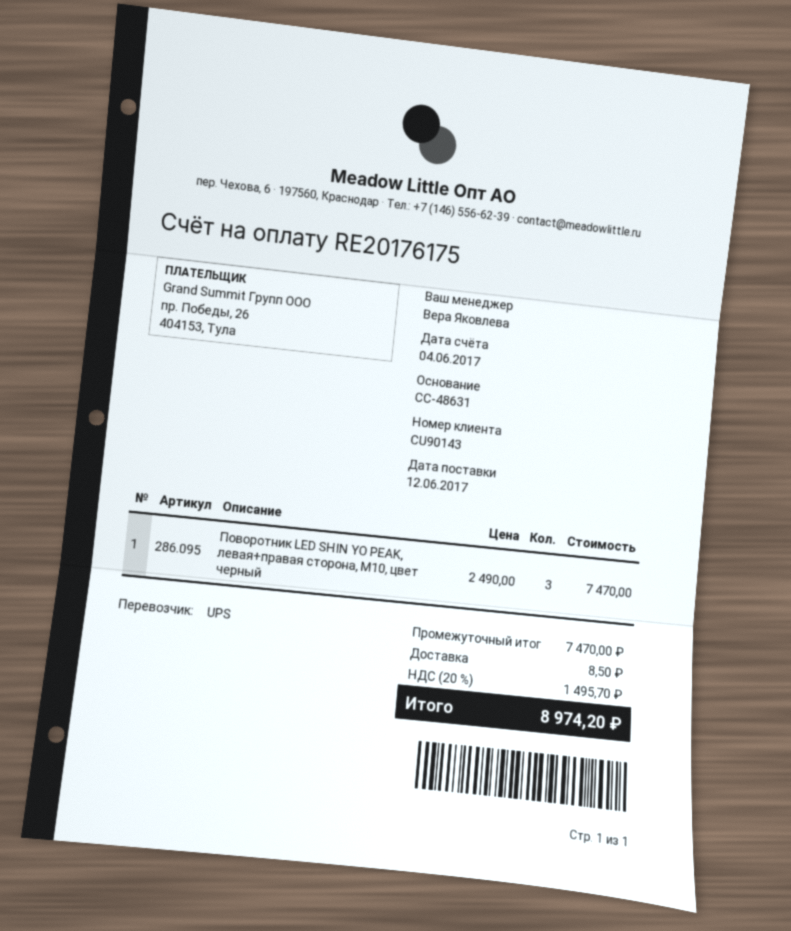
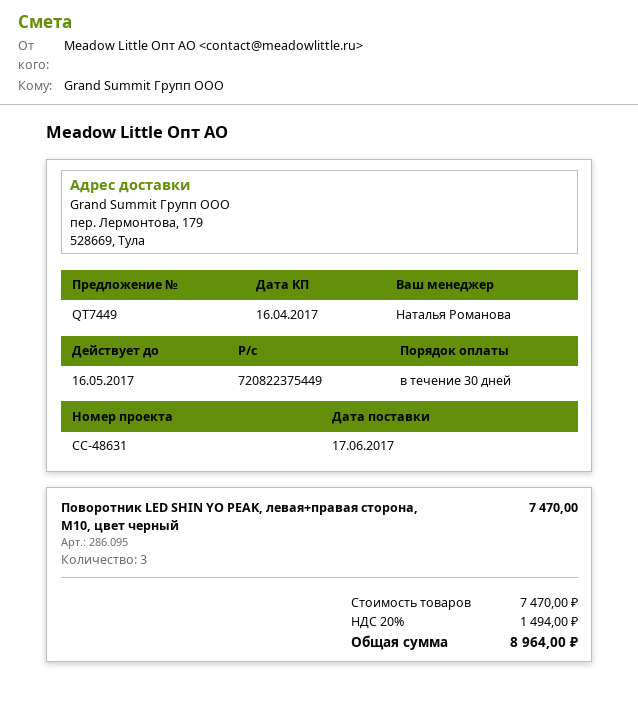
delivery date: 2017-06-12 -> 2017-06-17
sales rep: Вера Яковлева -> Наталья Романова
shipping: 8.50 -> none
tax: 20% = 1495.70 -> 20% = 1494.00
total: 8974.20 -> 8964.00

